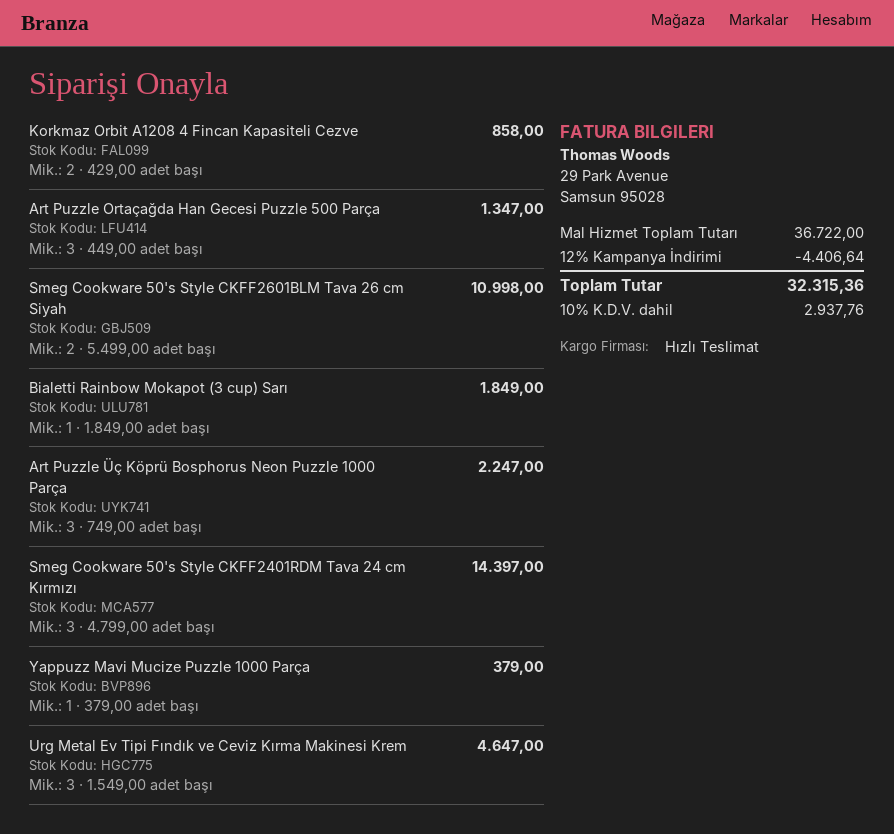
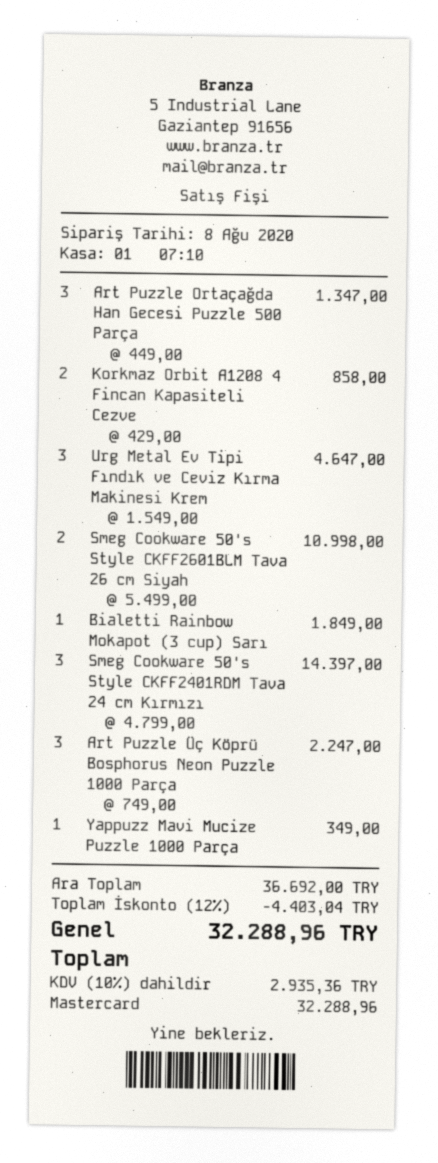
Yappuzz Mavi Mucize Puzzle 1000 Parça: 1 x 379.00 = 379.00 -> 1 x 349.00 = 349.00
subtotal: 36722.00 -> 36692.00
discount: 12% = 4406.64 -> 12% = 4403.04
tax: 10% = 2937.76 -> 10% = 2935.36
total: 32315.36 -> 32288.96

